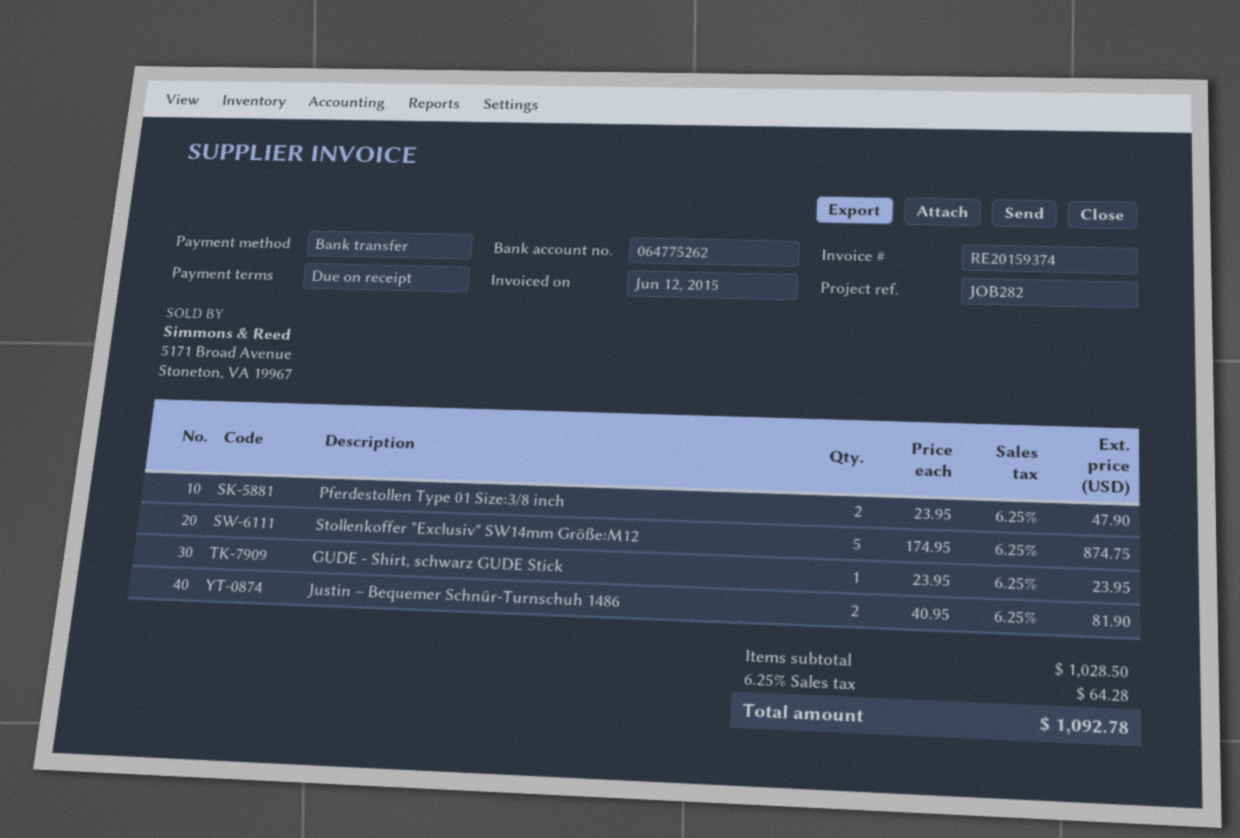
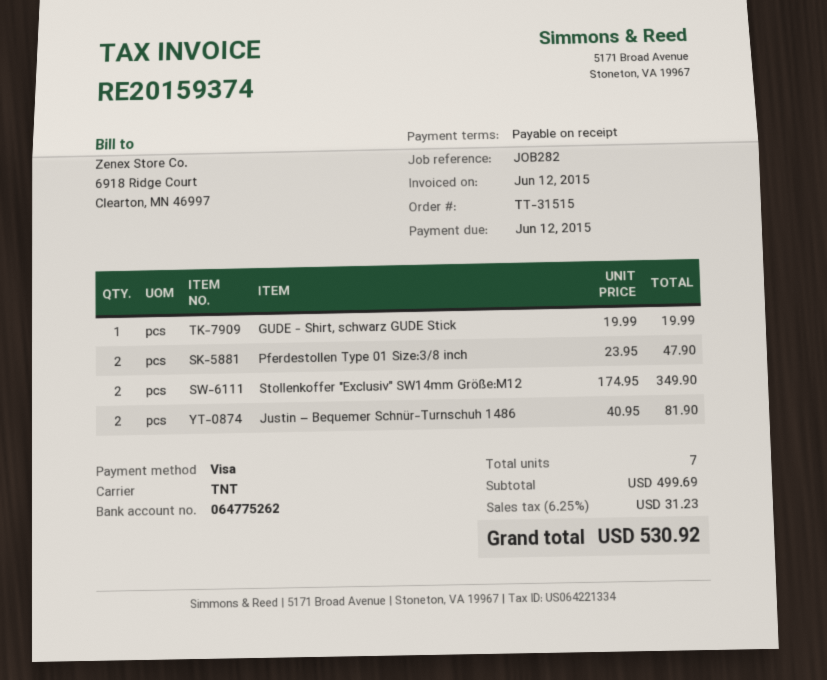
payment method: bank transfer -> Visa
Stollenkoffer "Exclusiv" SW14mm Größe:M12: 5 x 174.95 = 874.75 -> 2 x 174.95 = 349.90
GUDE - Shirt, schwarz GUDE Stick: 1 x 23.95 = 23.95 -> 1 x 19.99 = 19.99
subtotal: 1028.50 -> 499.69
tax: 6.25% = 64.28 -> 6.25% = 31.23
total: 1092.78 -> 530.92

